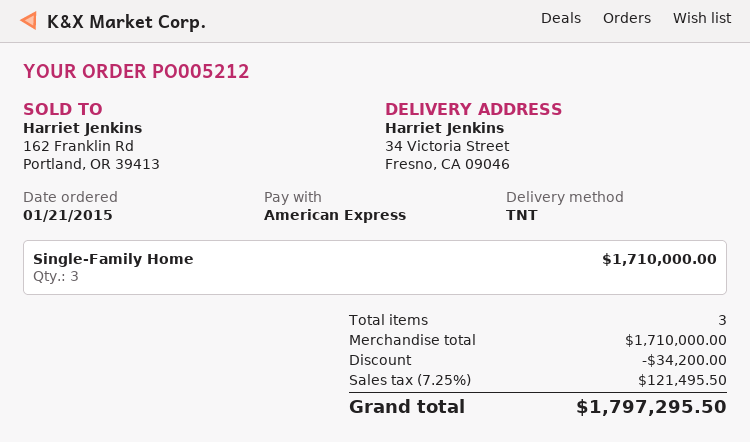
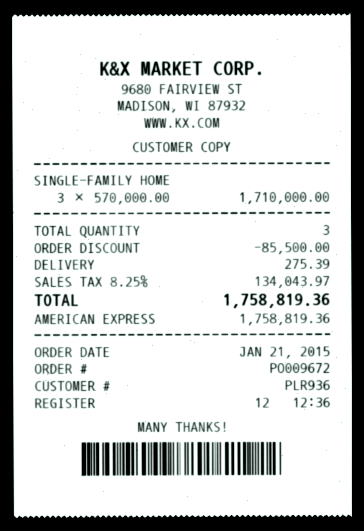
order number: PO005212 -> PO009672
discount: 34200.00 -> 85500.00
shipping: none -> 275.39
tax: 7.25% = 121495.50 -> 8.25% = 134043.97
total: 1797295.50 -> 1758819.36

